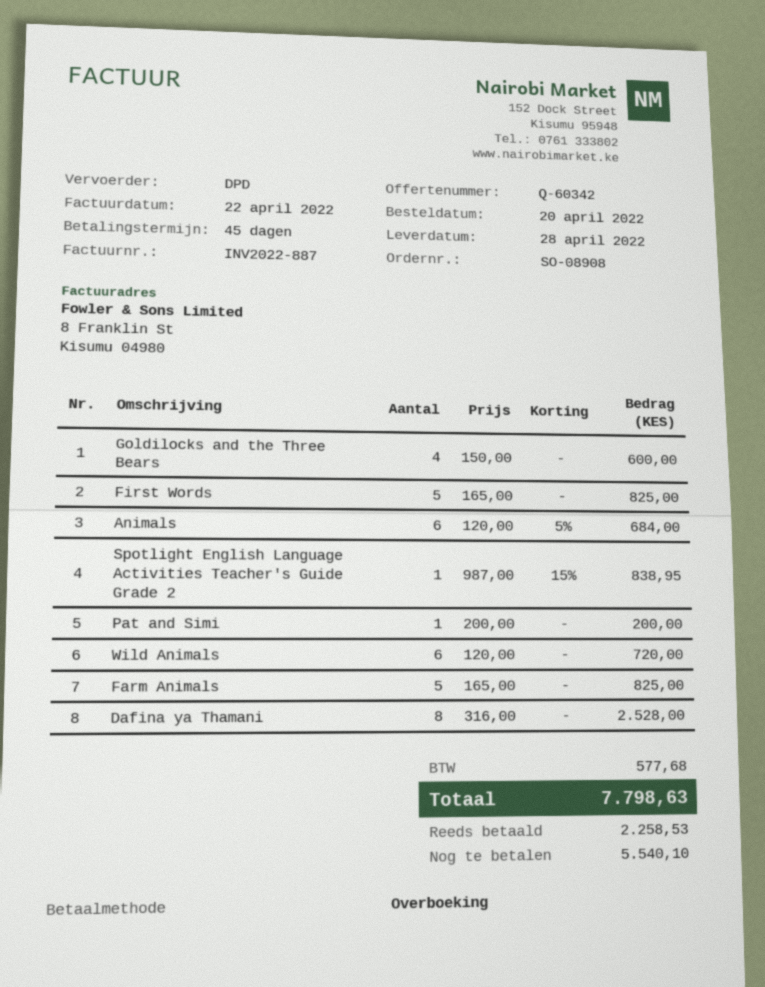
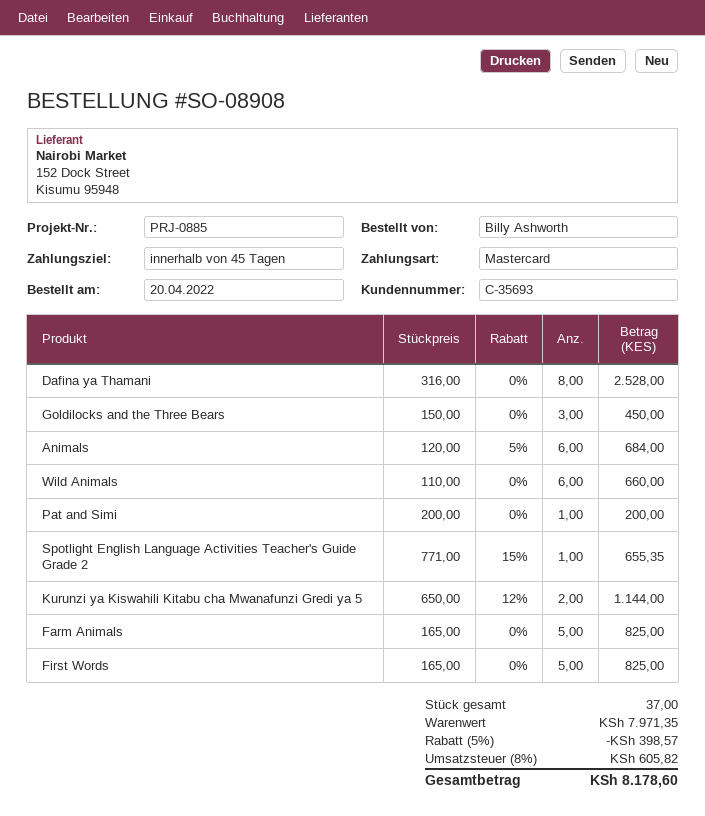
payment method: bank transfer -> Mastercard
Goldilocks and the Three Bears: 4 x 150.00 = 600.00 -> 3 x 150.00 = 450.00
Spotlight English Language Activities Teacher's Guide Grade 2: 1 x 987.00 - 15% = 838.95 -> 1 x 771.00 - 15% = 655.35
Wild Animals: 6 x 120.00 = 720.00 -> 6 x 110.00 = 660.00
Kurunzi ya Kiswahili Kitabu cha Mwanafunzi Gredi ya 5: none -> 2 x 650.00 - 12% = 1144.00
discount: none -> 5% = 398.57
tax: 577.68 -> 605.82
total: 7798.63 -> 8178.60

